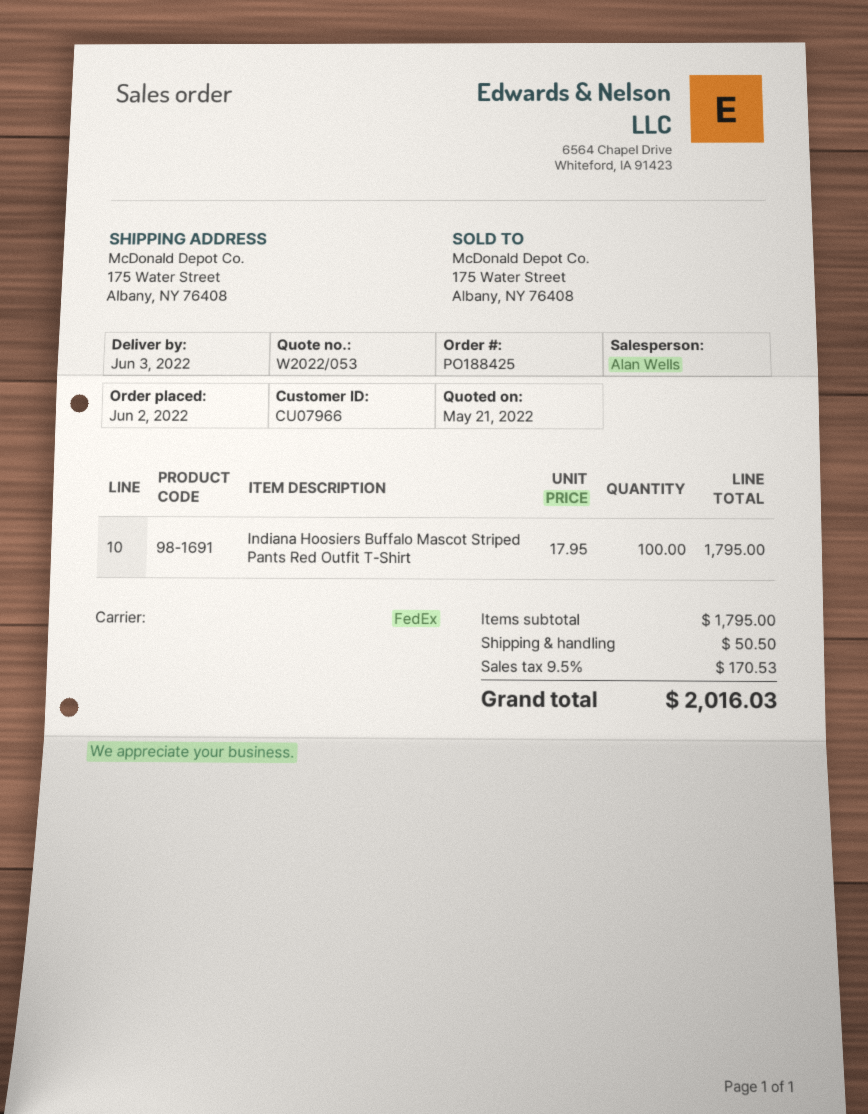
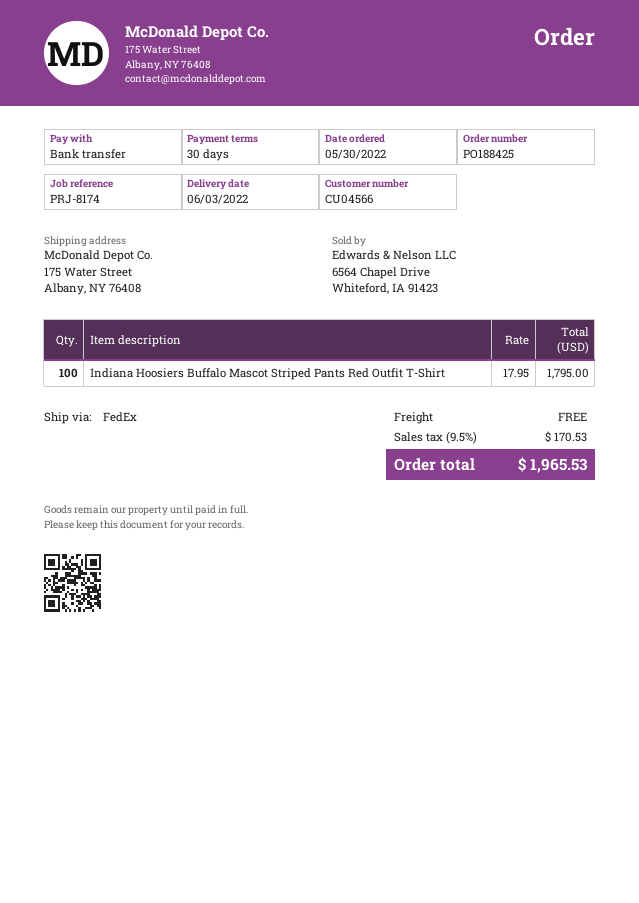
order date: 2022-06-02 -> 2022-05-30
customer number: CU07966 -> CU04566
shipping: 50.50 -> 0.00
total: 2016.03 -> 1965.53

